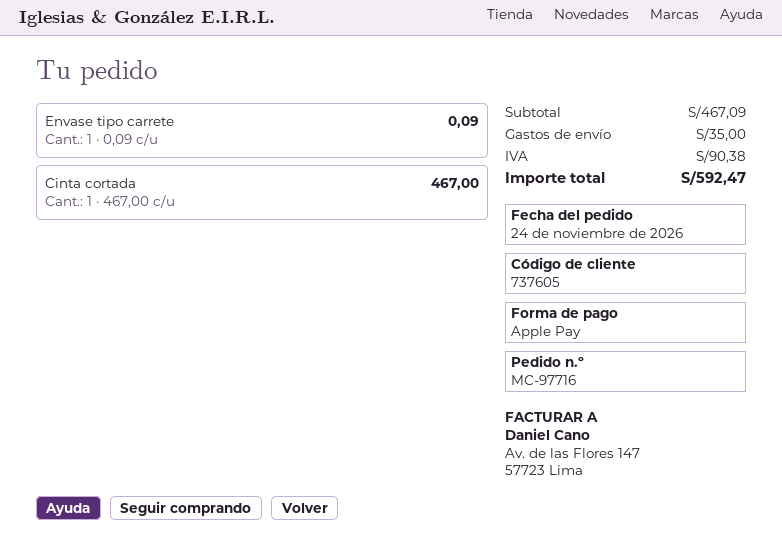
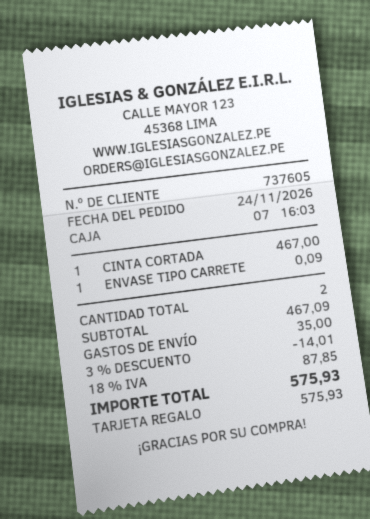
payment method: Apple Pay -> gift card
discount: none -> 3% = 14.01
tax: 90.38 -> 87.85
total: 592.47 -> 575.93

